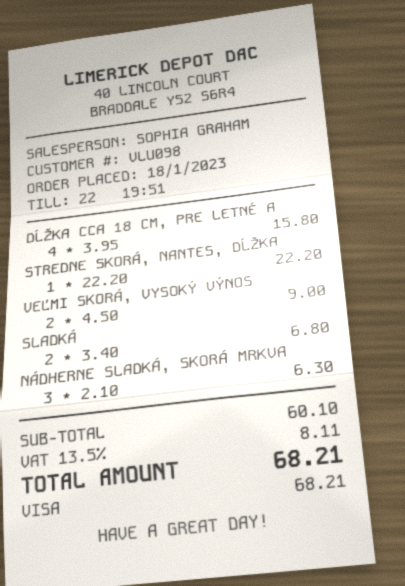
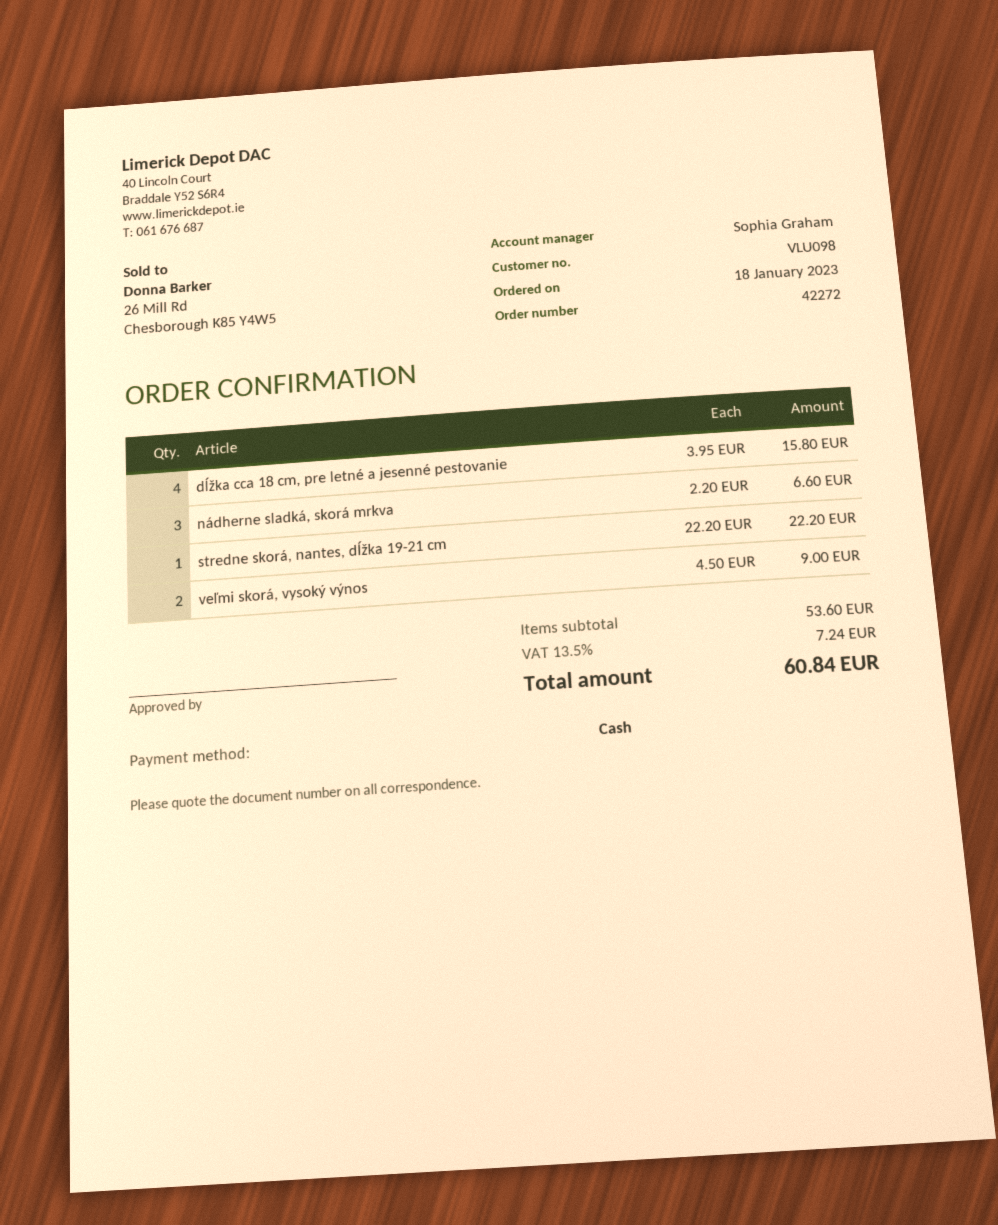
payment method: Visa -> cash
SLADKÁ: 2 x 3.40 = 6.80 -> none
NÁDHERNE SLADKÁ, SKORÁ MRKVA: 3 x 2.10 = 6.30 -> 3 x 2.20 = 6.60
subtotal: 60.10 -> 53.60
tax: 13.5% = 8.11 -> 13.5% = 7.24
total: 68.21 -> 60.84

